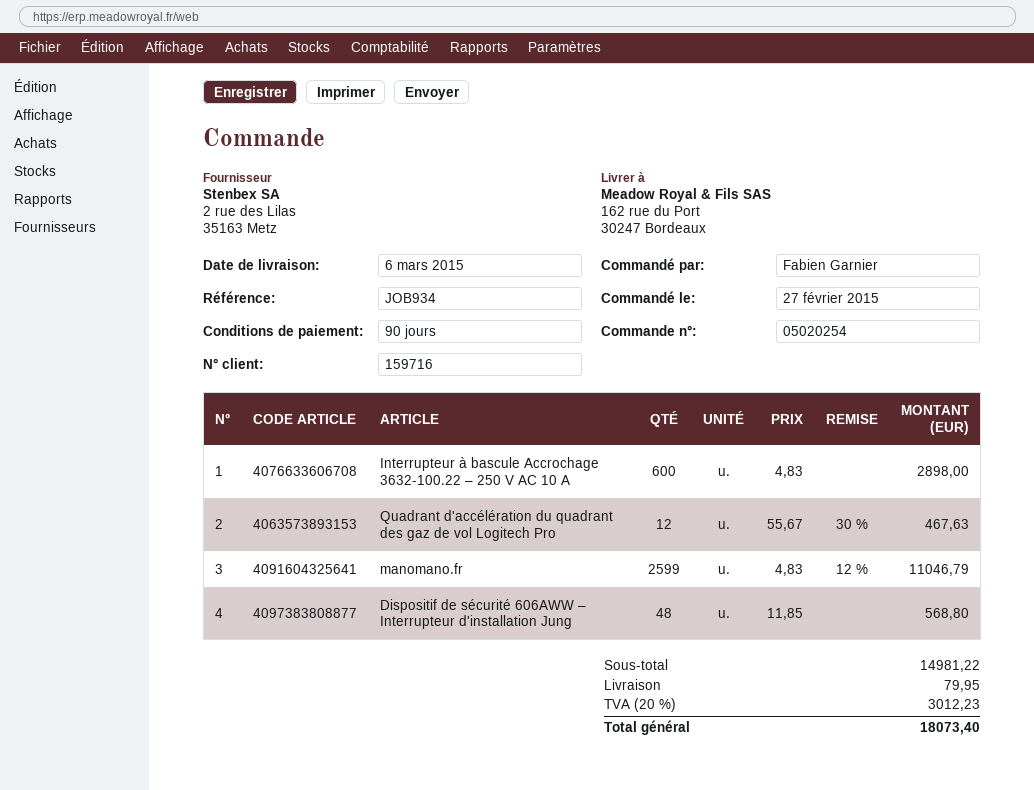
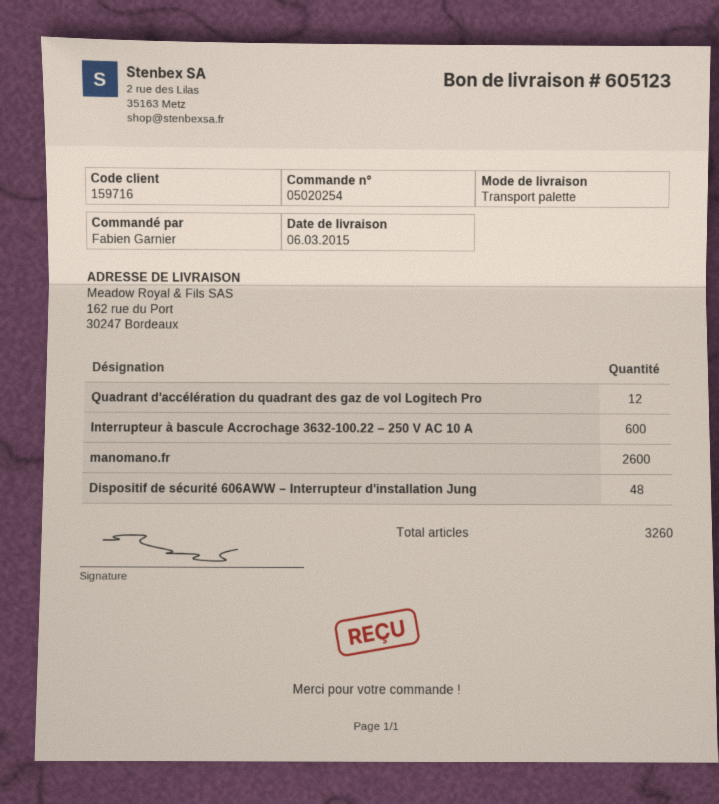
manomano.fr: 2599 -> 2600

